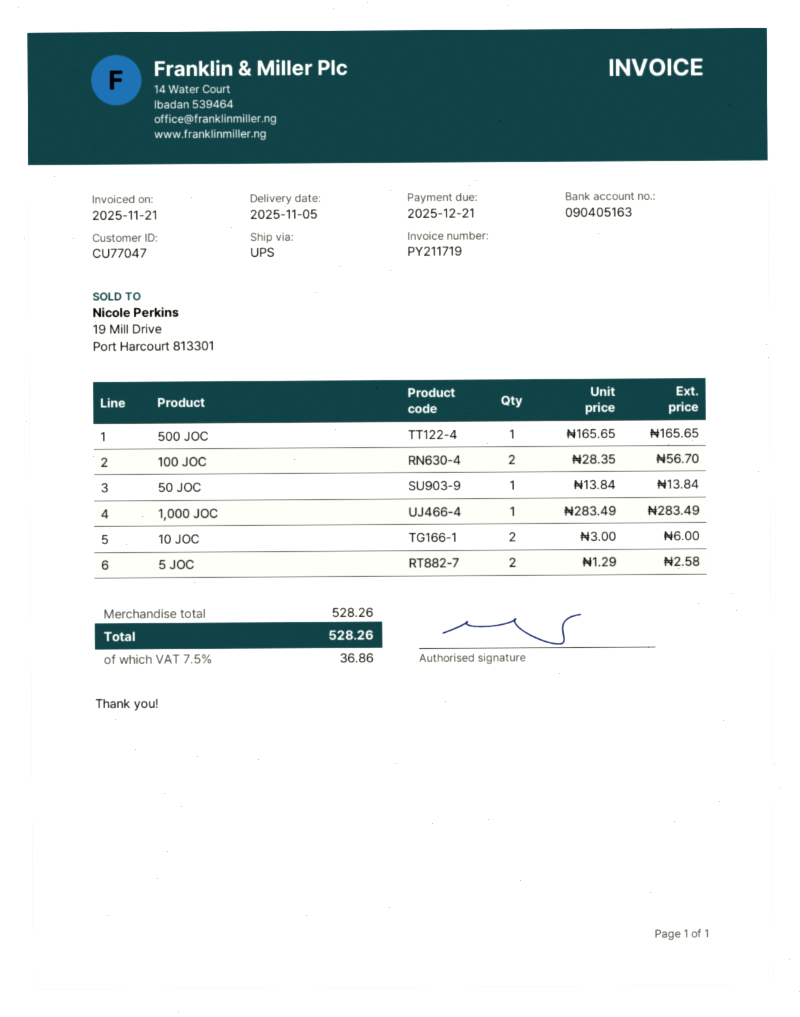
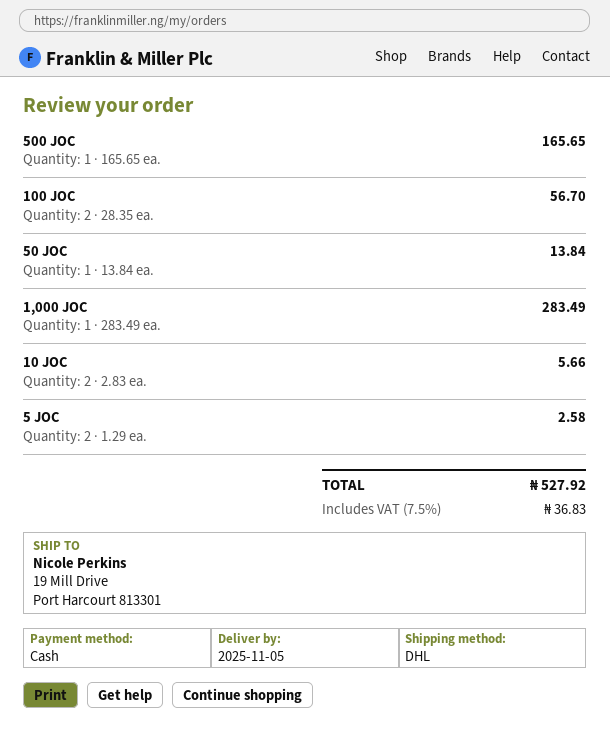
shipping method: UPS -> DHL
10 JOC: 2 x 3.00 = 6.00 -> 2 x 2.83 = 5.66
tax: 7.5% = 36.86 -> 7.5% = 36.83
total: 528.26 -> 527.92

